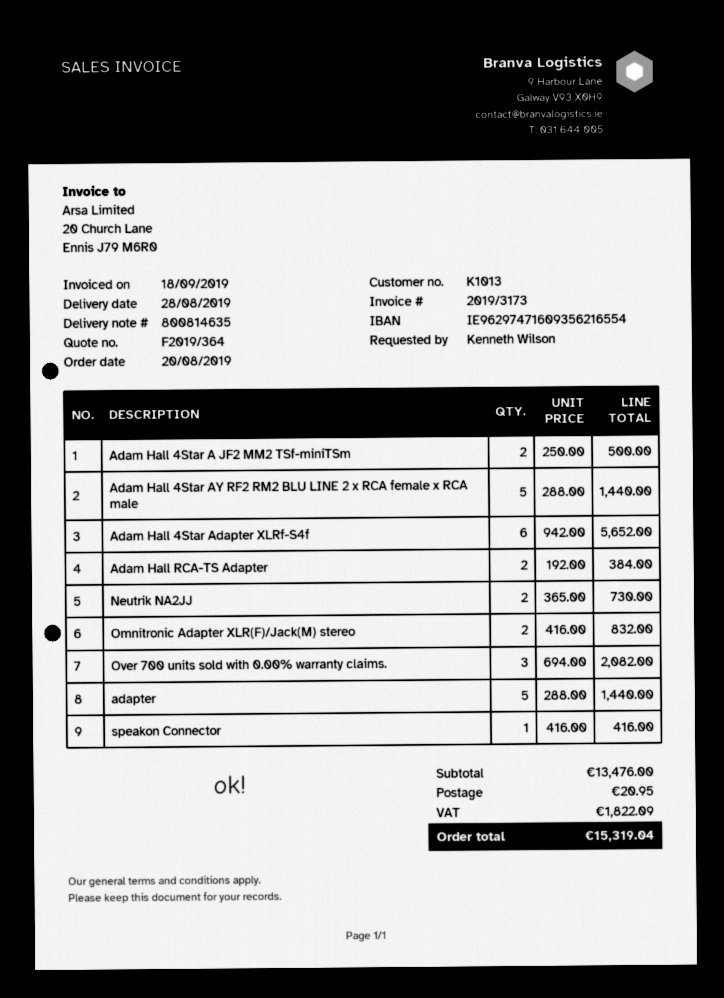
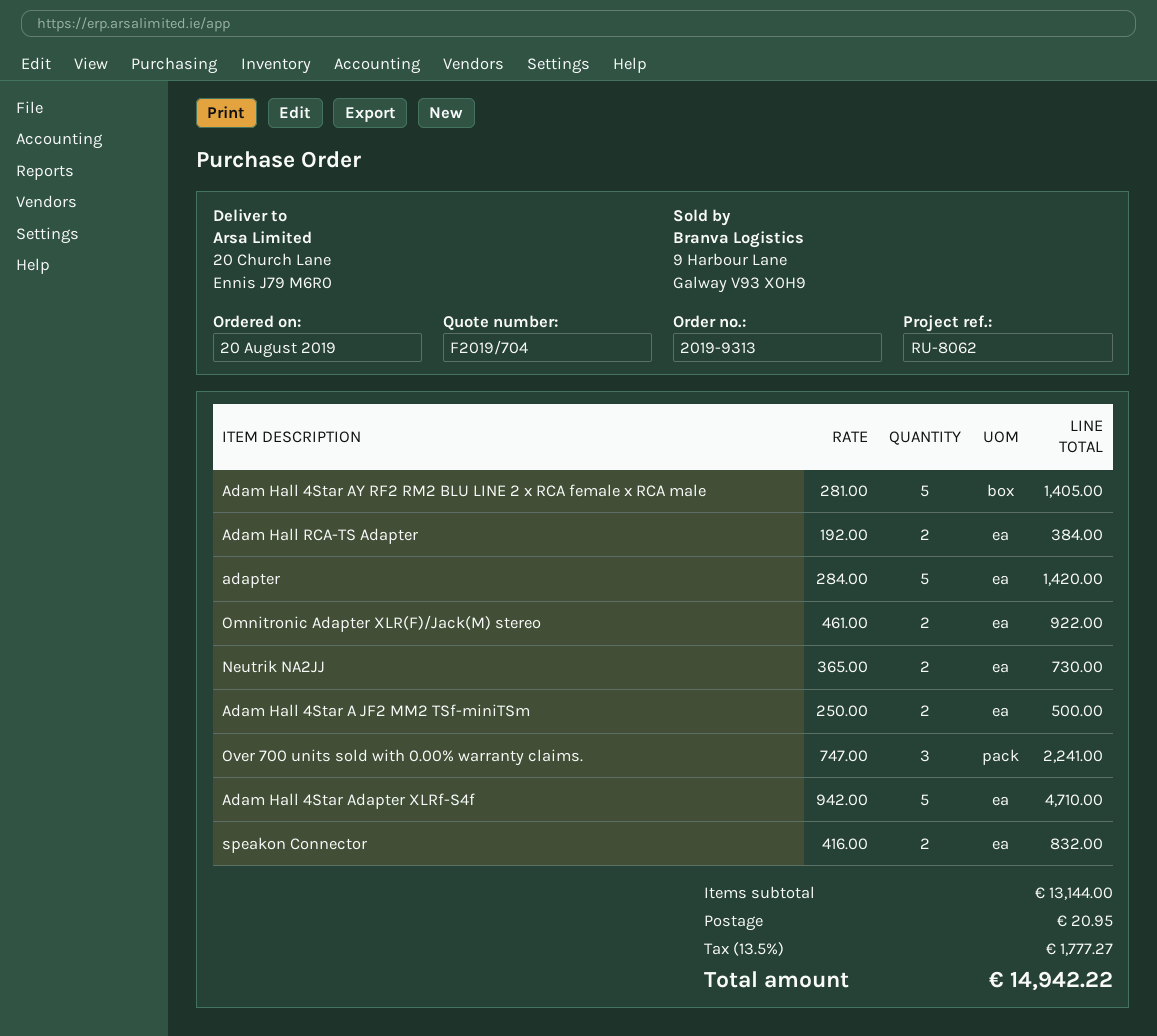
quote number: F2019/364 -> F2019/704
Adam Hall 4Star AY RF2 RM2 BLU LINE 2 x RCA female x RCA male: 5 x 288.00 = 1440.00 -> 5 x 281.00 = 1405.00
Adam Hall 4Star Adapter XLRf-S4f: 6 x 942.00 = 5652.00 -> 5 x 942.00 = 4710.00
Omnitronic Adapter XLR(F)/Jack(M) stereo: 2 x 416.00 = 832.00 -> 2 x 461.00 = 922.00
Over 700 units sold with 0.00% warranty claims.: 3 x 694.00 = 2082.00 -> 3 x 747.00 = 2241.00
adapter: 5 x 288.00 = 1440.00 -> 5 x 284.00 = 1420.00
speakon Connector: 1 x 416.00 = 416.00 -> 2 x 416.00 = 832.00
subtotal: 13476.00 -> 13144.00
tax: 1822.09 -> 1777.27
total: 15319.04 -> 14942.22

